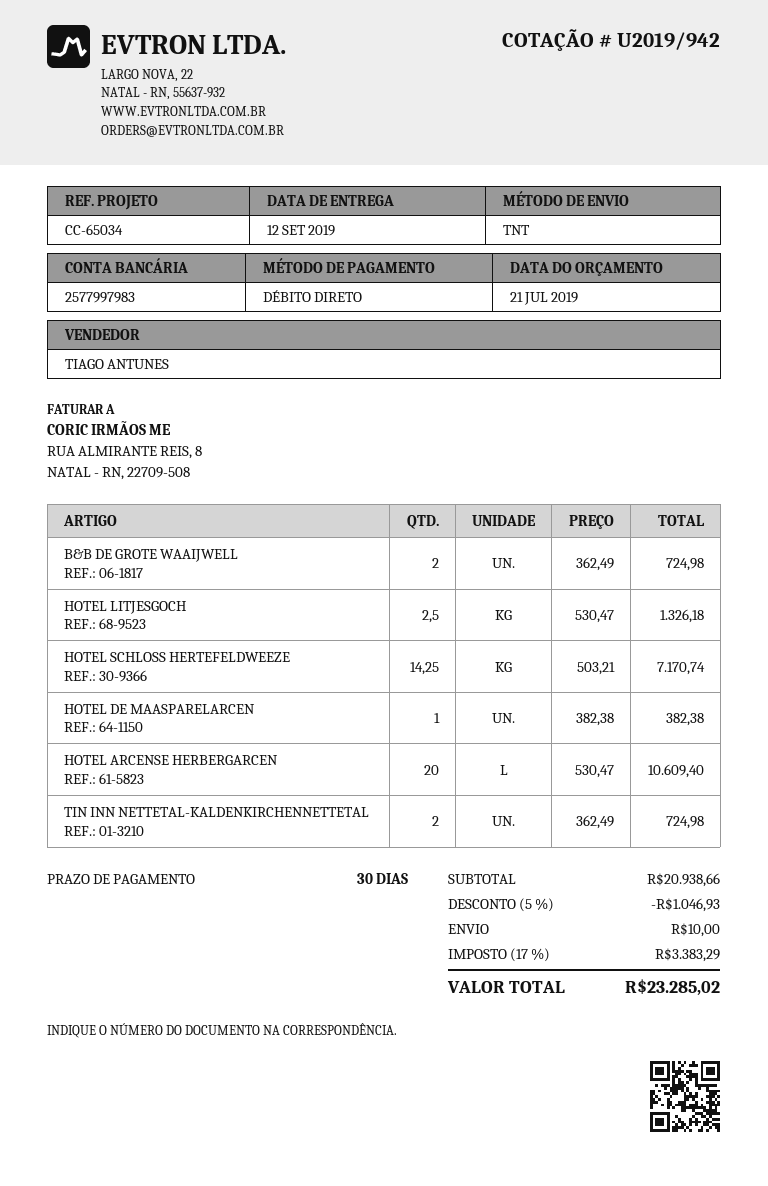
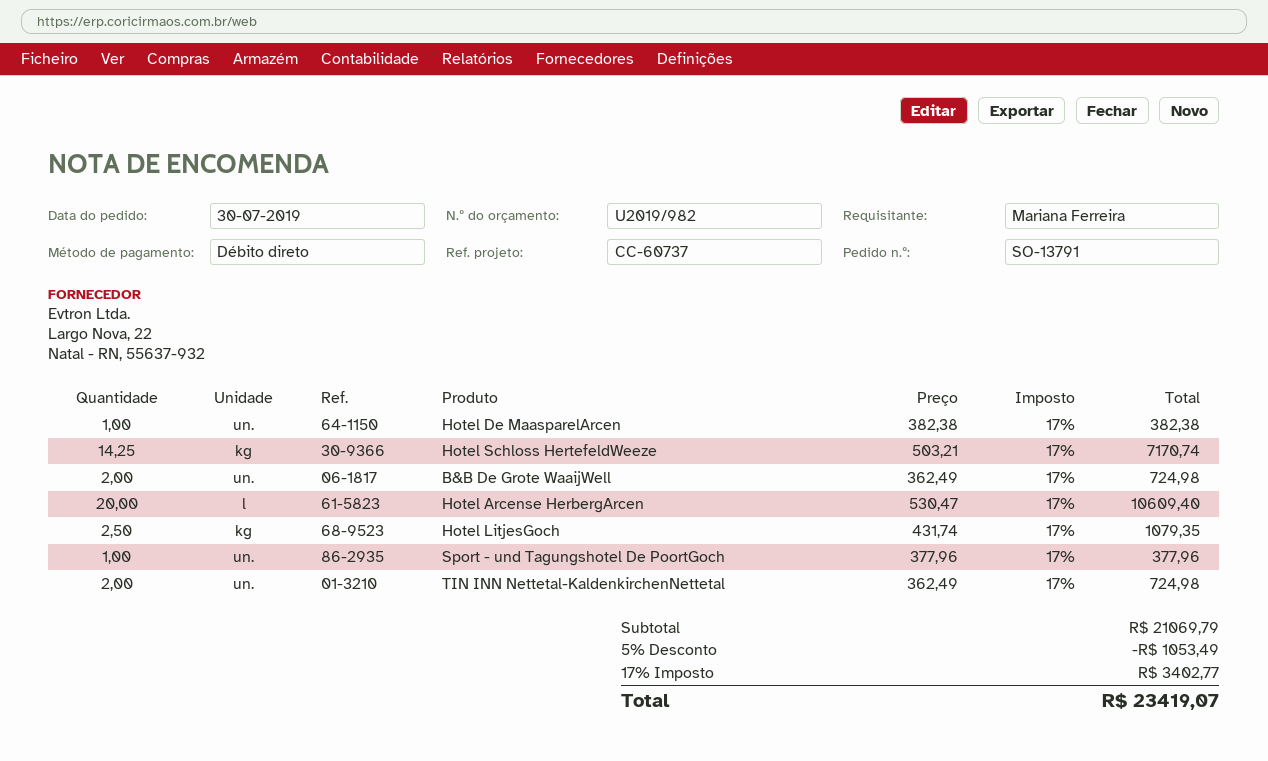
quote number: U2019/942 -> U2019/982
reference: CC-65034 -> CC-60737
HOTEL LITJESGOCH: 2.5 x 530.47 = 1326.18 -> 2.5 x 431.74 = 1079.35
Sport - und Tagungshotel De PoortGoch: none -> 1 x 377.96 = 377.96
subtotal: 20938.66 -> 21069.79
discount: 5% = 1046.93 -> 5% = 1053.49
shipping: 10.00 -> none
tax: 17% = 3383.29 -> 17% = 3402.77
total: 23285.02 -> 23419.07

